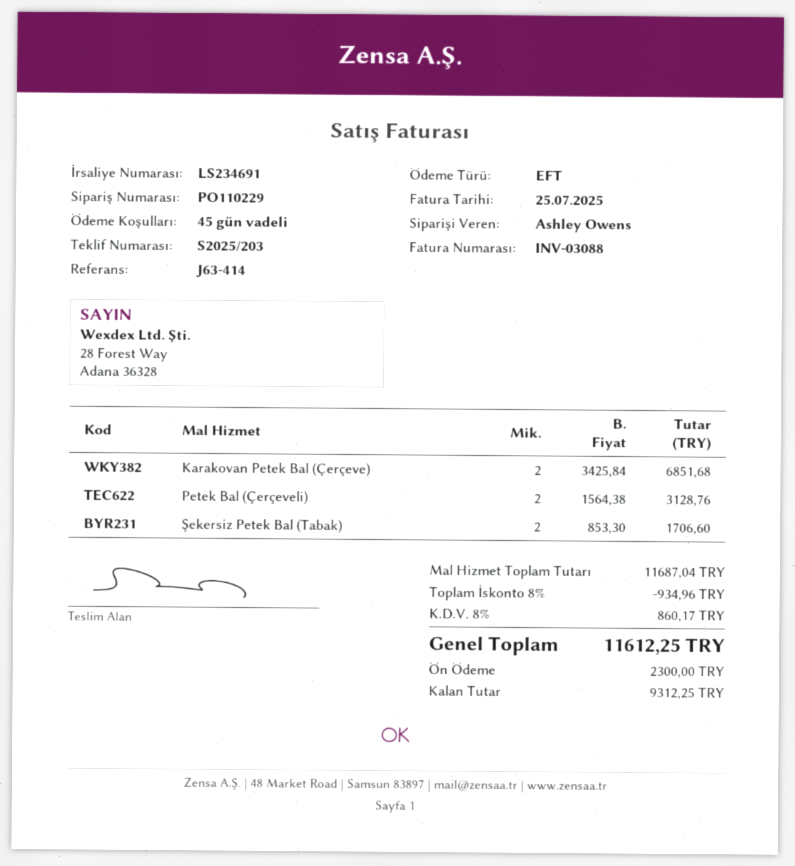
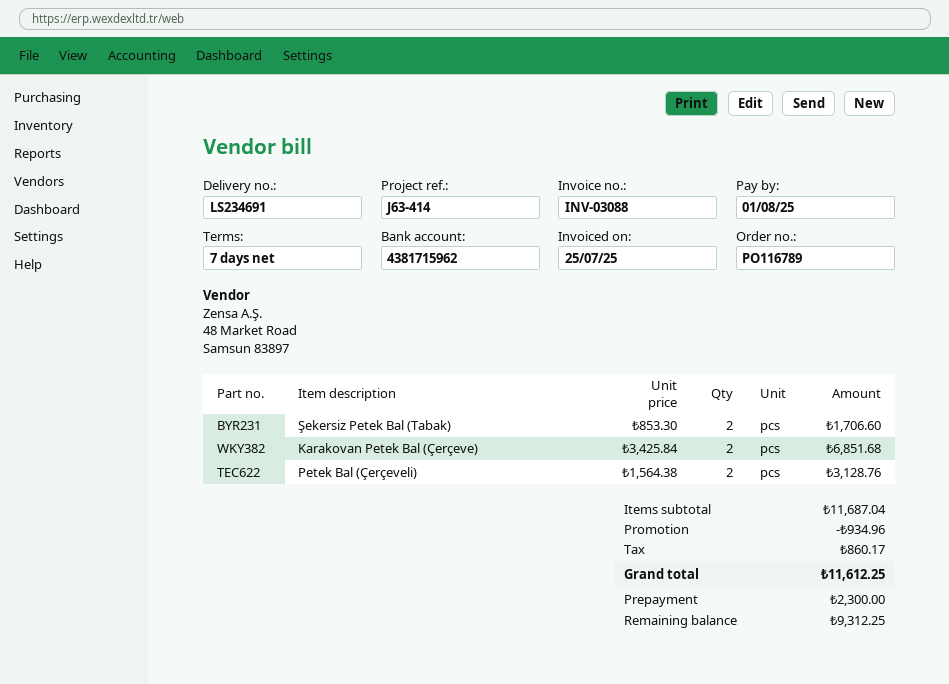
order number: PO110229 -> PO116789
payment terms: 45 days -> 7 days

